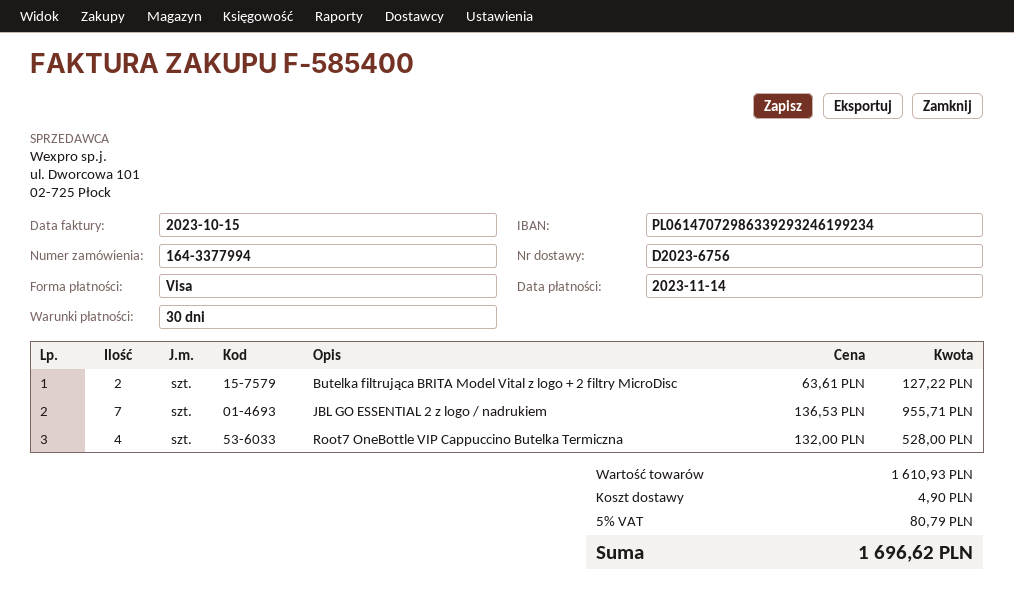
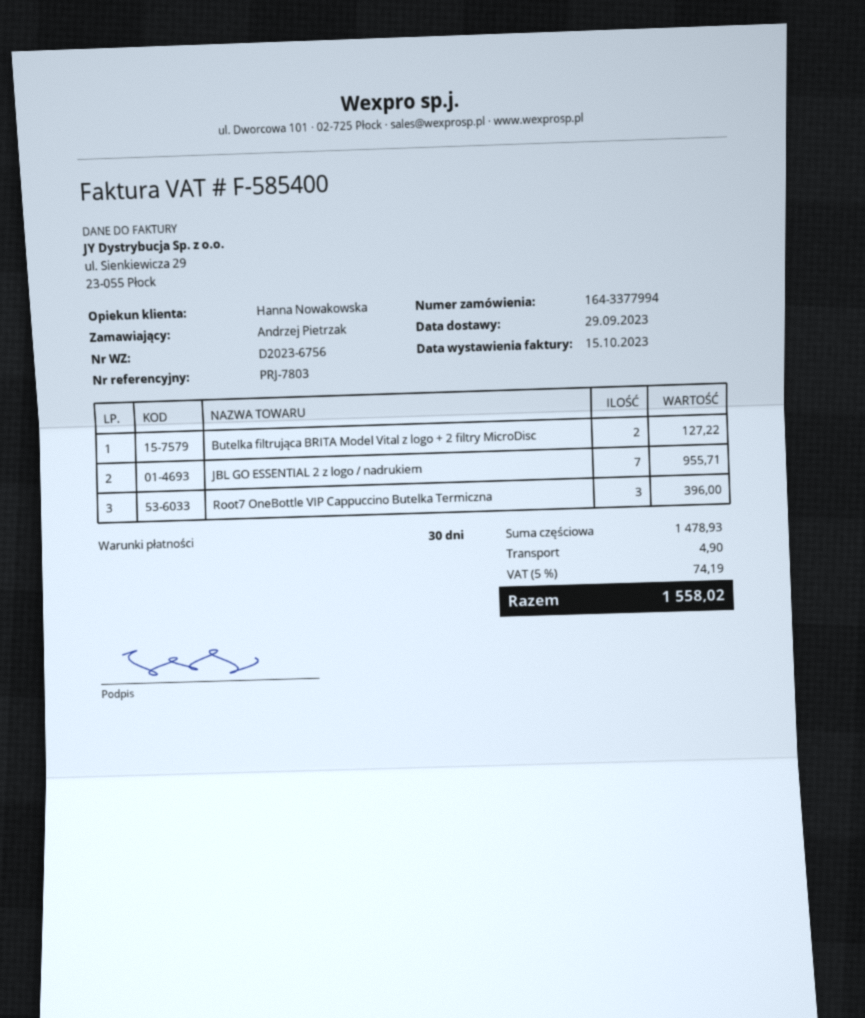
Root7 OneBottle VIP Cappuccino Butelka Termiczna: 4 for 528.00 -> 3 for 396.00
subtotal: 1610.93 -> 1478.93
tax: 5% = 80.79 -> 5% = 74.19
total: 1696.62 -> 1558.02

